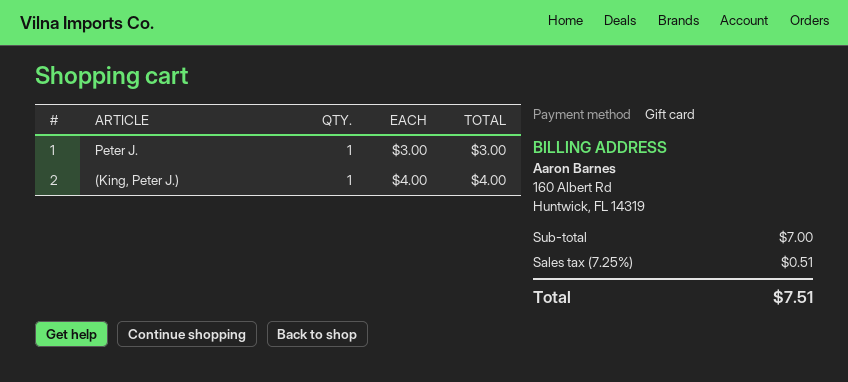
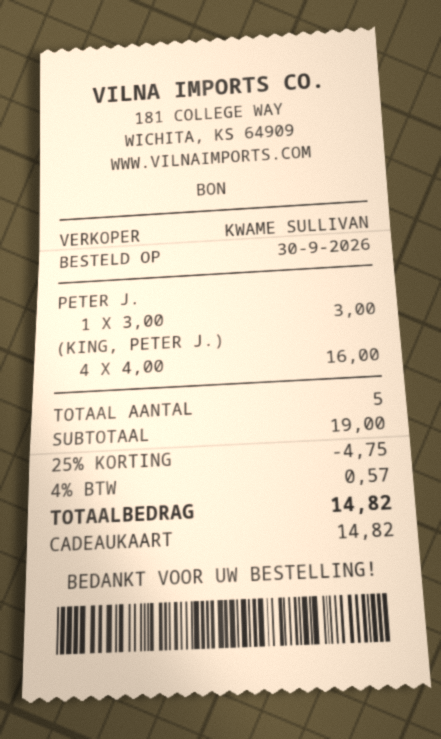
(King, Peter J.): 1 x 4.00 = 4.00 -> 4 x 4.00 = 16.00
subtotal: 7.00 -> 19.00
discount: none -> 25% = 4.75
tax: 7.25% = 0.51 -> 4% = 0.57
total: 7.51 -> 14.82

